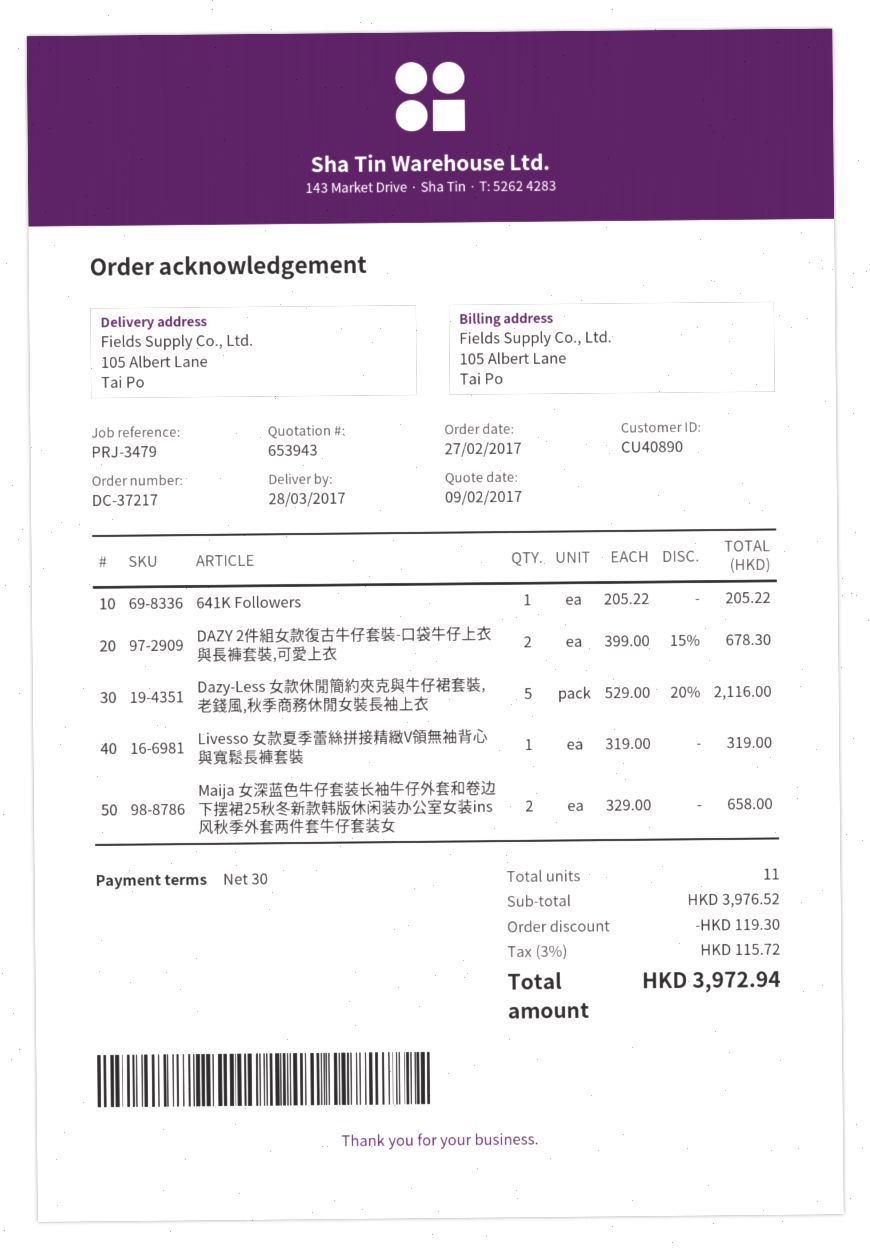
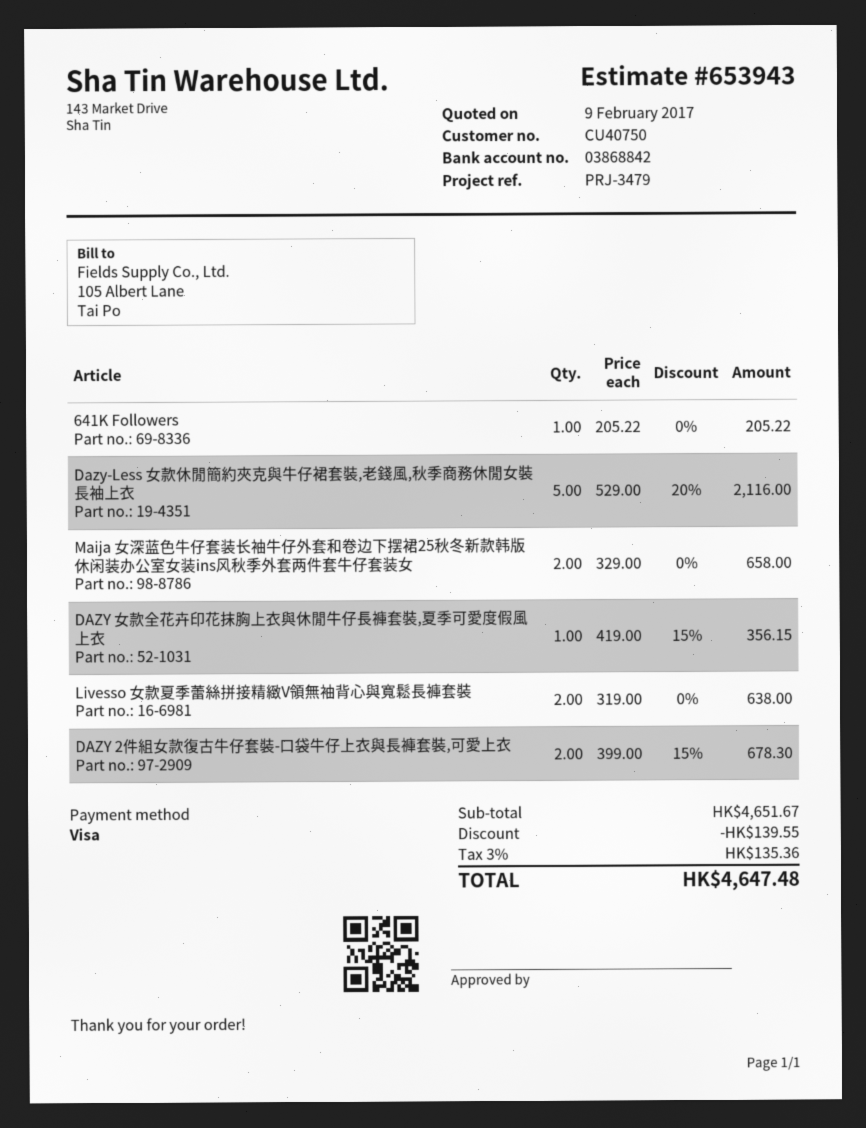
customer number: CU40890 -> CU40750
Livesso 女款夏季蕾絲拼接精緻V領無袖背心與寬鬆長褲套裝: 1 x 319.00 = 319.00 -> 2 x 319.00 = 638.00
DAZY 女款全花卉印花抹胸上衣與休閒牛仔長褲套裝,夏季可愛度假風上衣: none -> 1 x 419.00 - 15% = 356.15
subtotal: 3976.52 -> 4651.67
discount: 119.30 -> 139.55
tax: 3% = 115.72 -> 3% = 135.36
total: 3972.94 -> 4647.48

